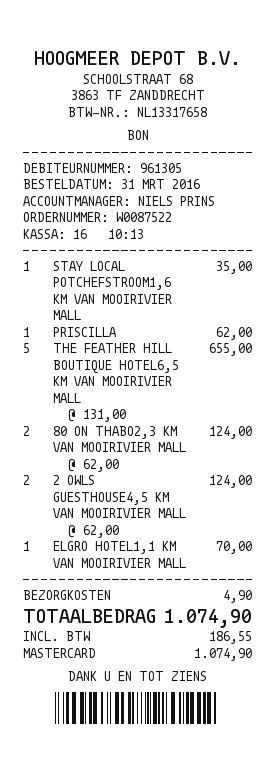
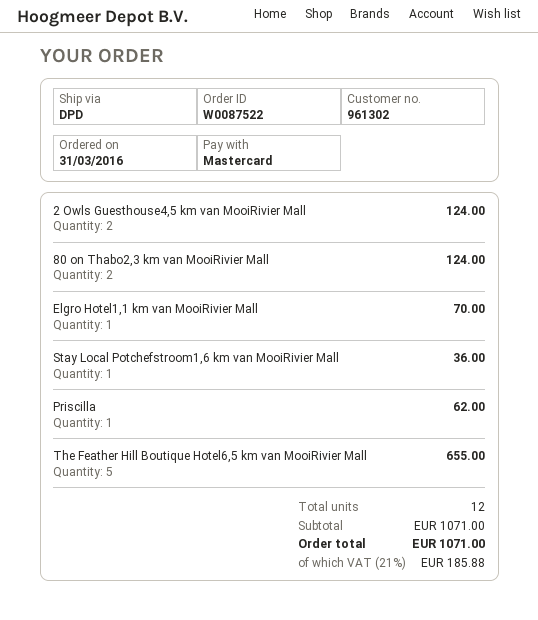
customer number: 961305 -> 961302
STAY LOCAL POTCHEFSTROOM1,6 KM VAN MOOIRIVIER MALL: 1 for 35.00 -> 1 for 36.00
shipping: 4.90 -> none
tax: 186.55 -> 185.88
total: 1074.90 -> 1071.00

